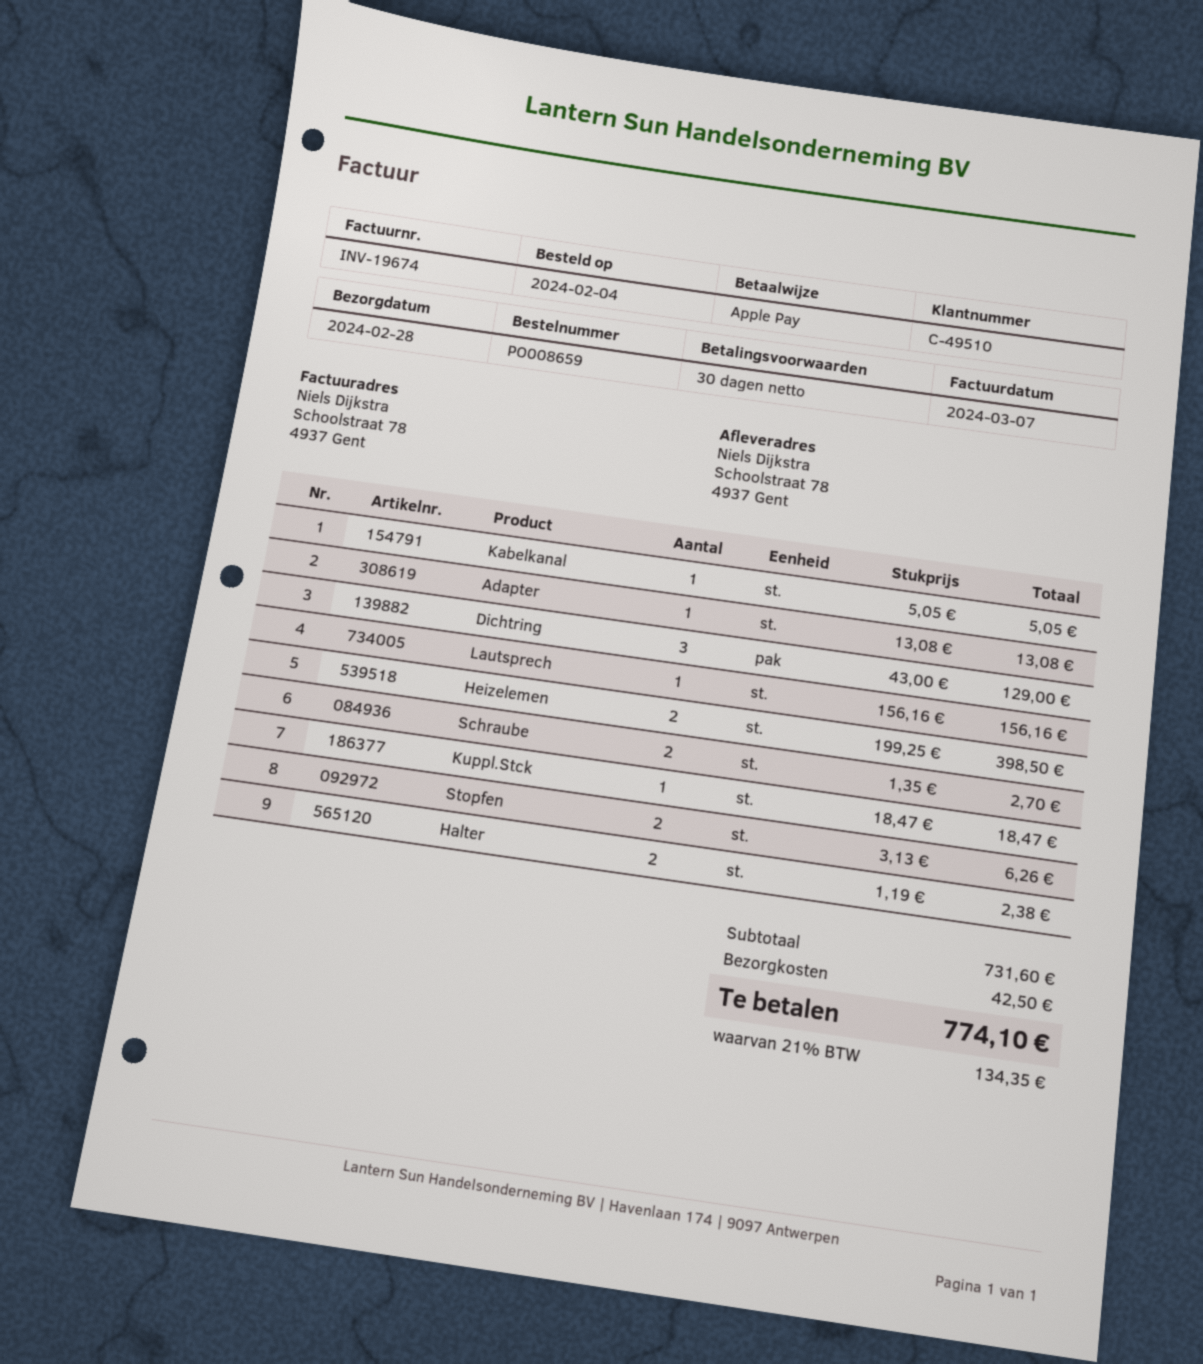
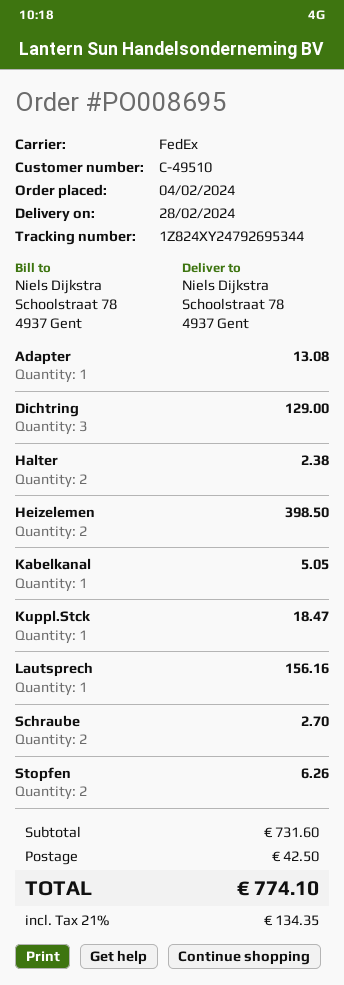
order number: PO008659 -> PO008695

